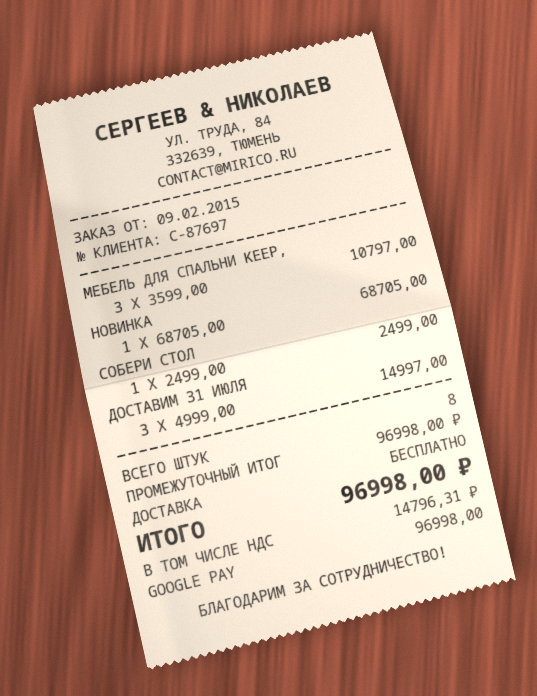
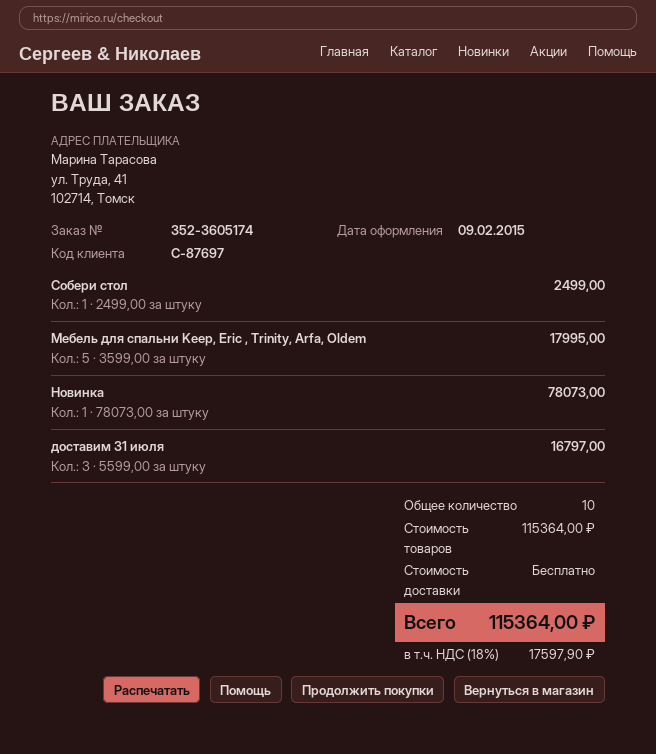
МЕБЕЛЬ ДЛЯ СПАЛЬНИ KEEP,: 3 x 3599.00 = 10797.00 -> 5 x 3599.00 = 17995.00
НОВИНКА: 1 x 68705.00 = 68705.00 -> 1 x 78073.00 = 78073.00
ДОСТАВИМ 31 ИЮЛЯ: 3 x 4999.00 = 14997.00 -> 3 x 5599.00 = 16797.00
total quantity: 8 -> 10
subtotal: 96998.00 -> 115364.00
tax: 14796.31 -> 17597.90
total: 96998.00 -> 115364.00

